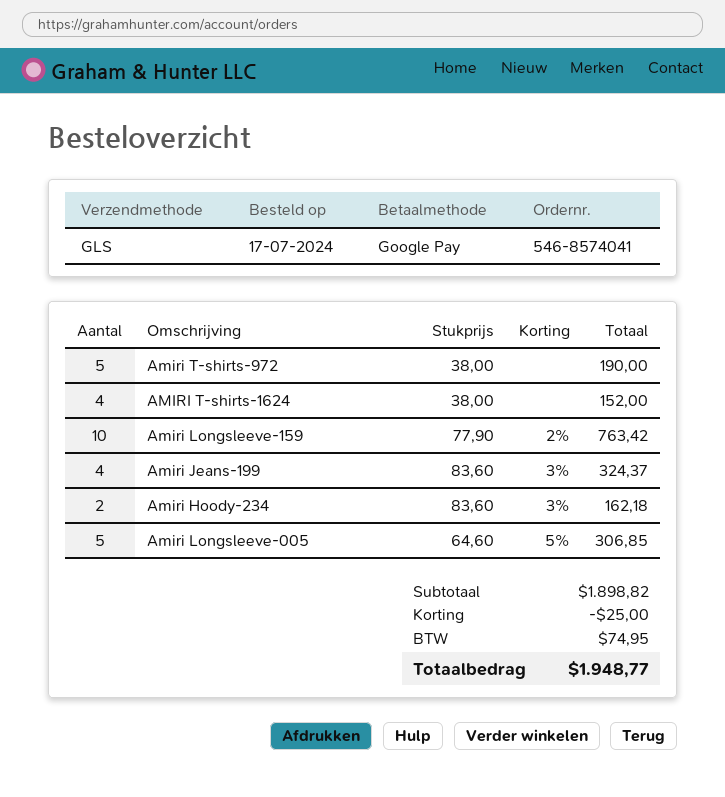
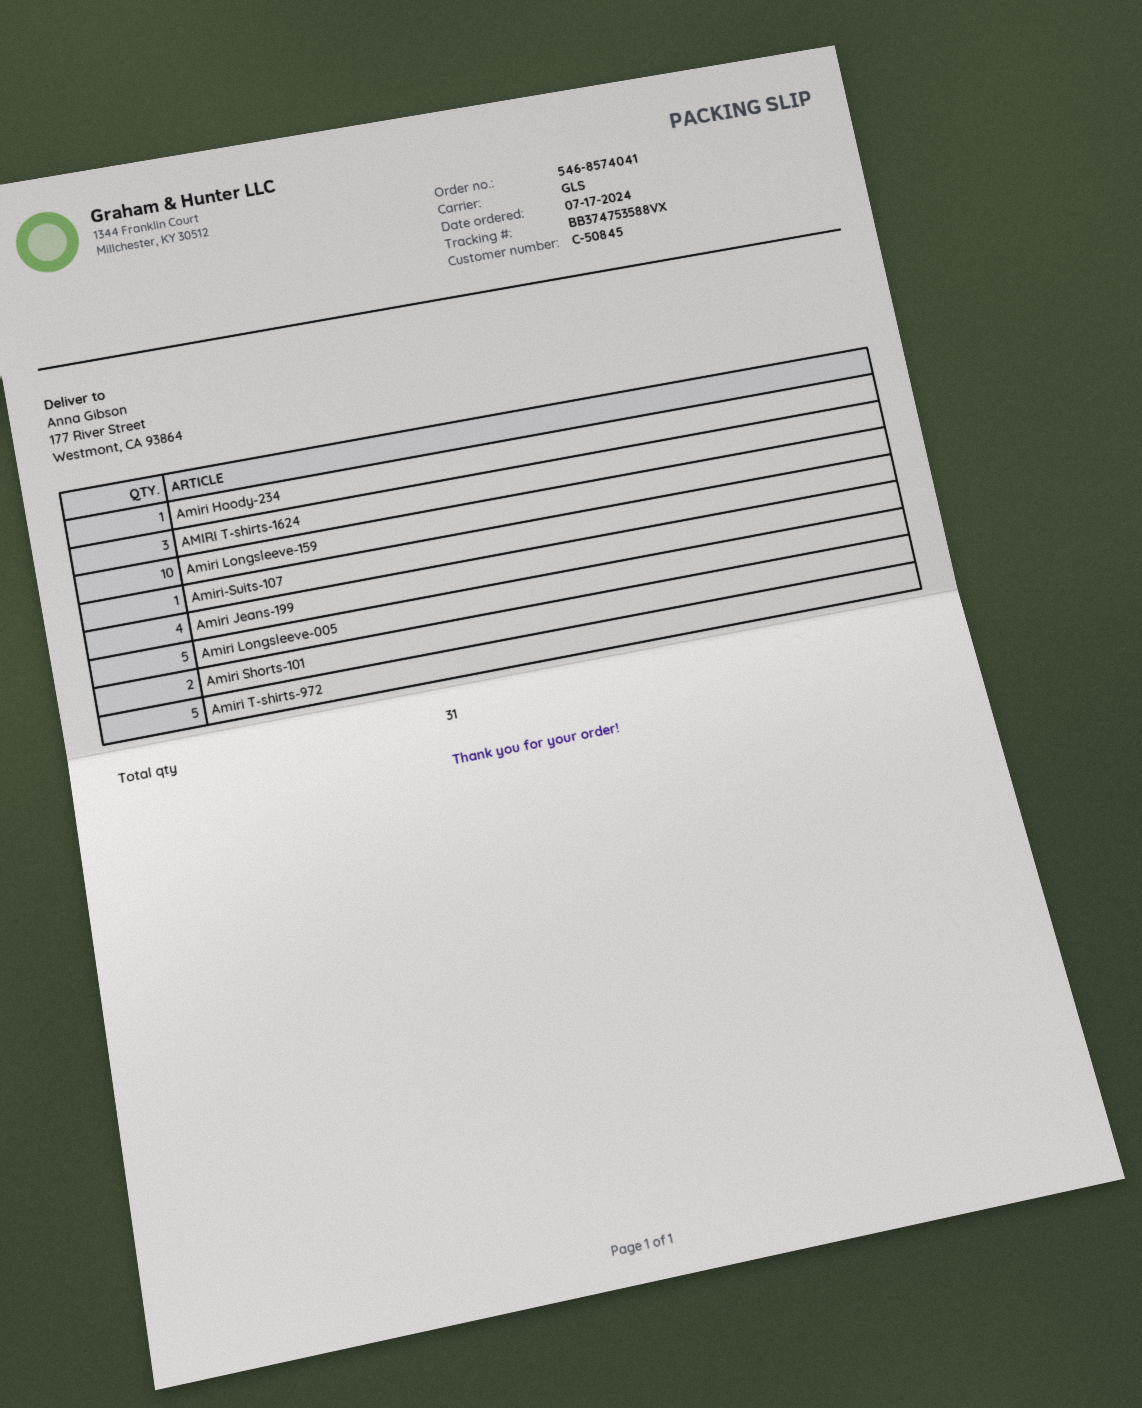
AMIRI T-shirts-1624: 4 -> 3
Amiri Hoody-234: 2 -> 1
Amiri-Suits-107: none -> 1
Amiri Shorts-101: none -> 2

